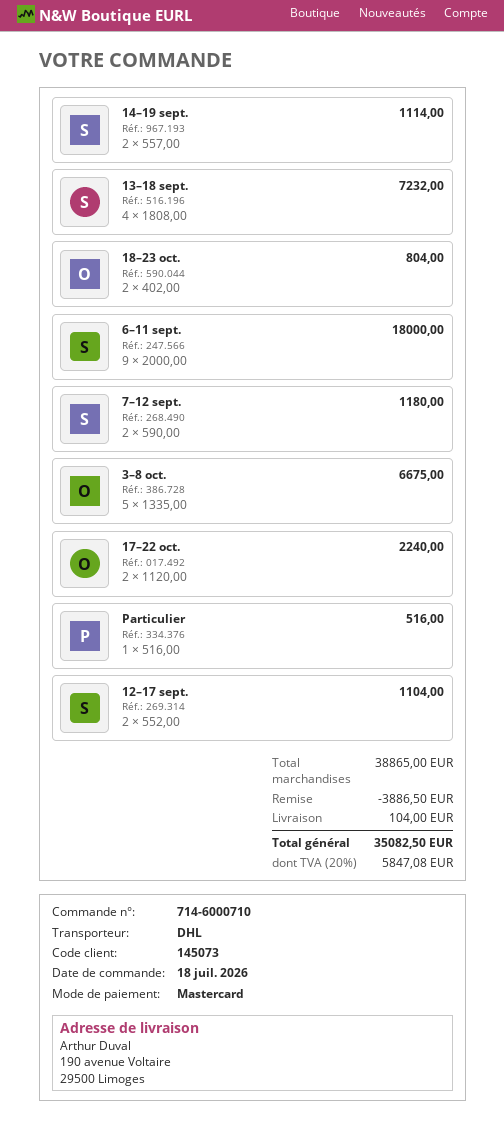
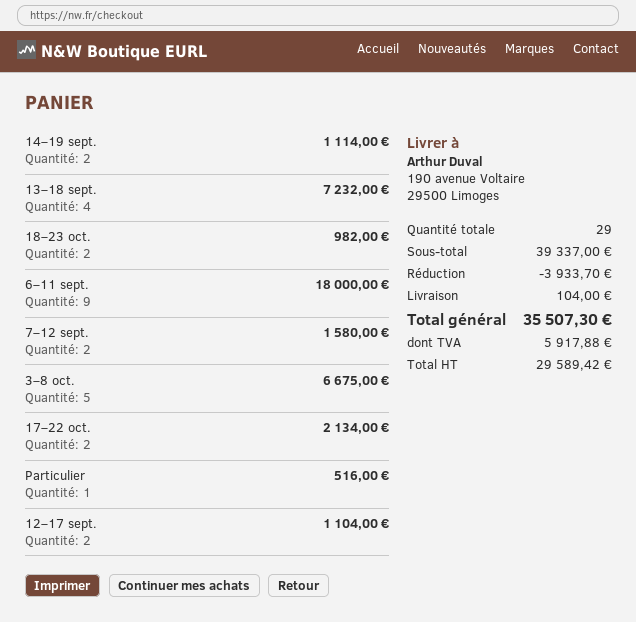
18–23 oct.: 2 for 804.00 -> 2 for 982.00
7–12 sept.: 2 for 1180.00 -> 2 for 1580.00
17–22 oct.: 2 for 2240.00 -> 2 for 2134.00
subtotal: 38865.00 -> 39337.00
discount: 3886.50 -> 3933.70
tax: 5847.08 -> 5917.88
total: 35082.50 -> 35507.30

